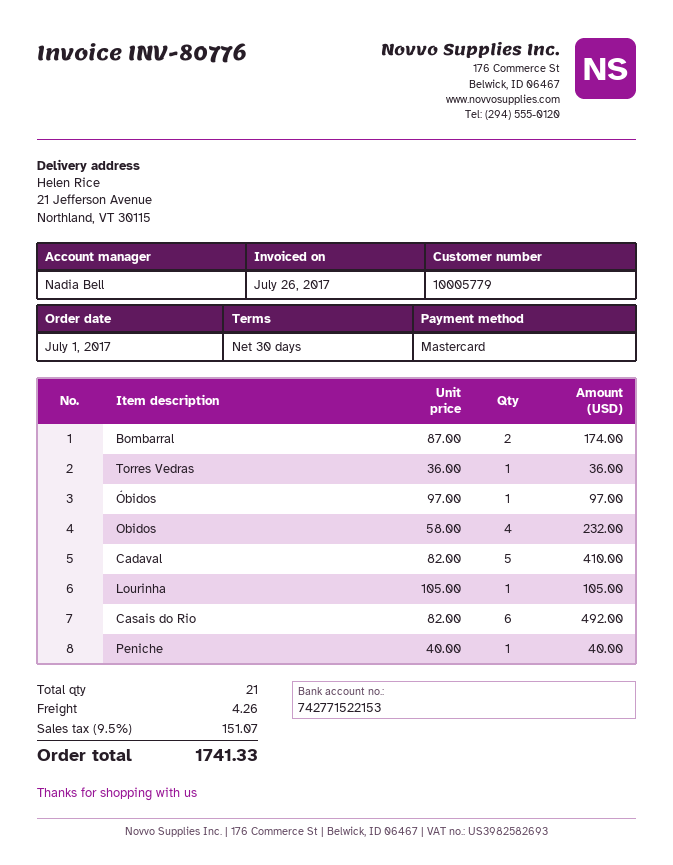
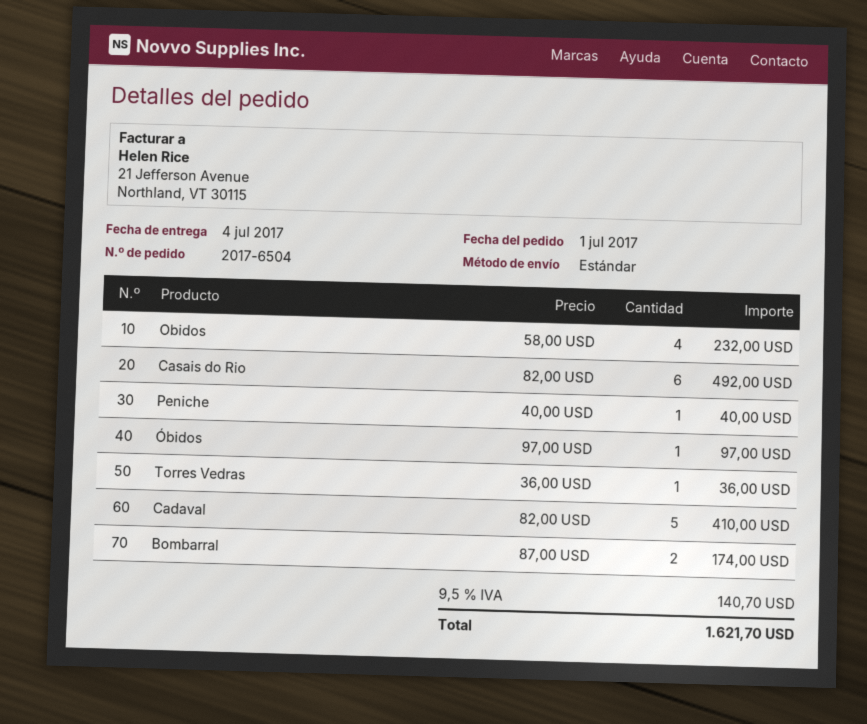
Lourinha: 1 x 105.00 = 105.00 -> none
shipping: 4.26 -> none
tax: 9.5% = 151.07 -> 9.5% = 140.70
total: 1741.33 -> 1621.70

